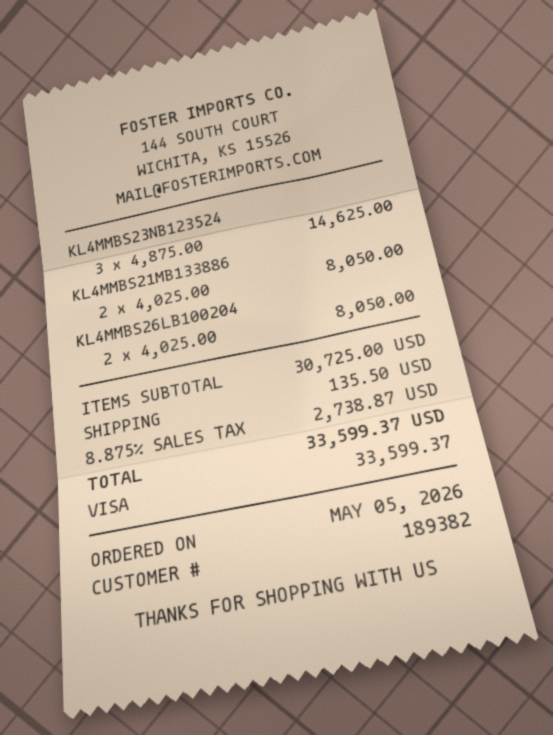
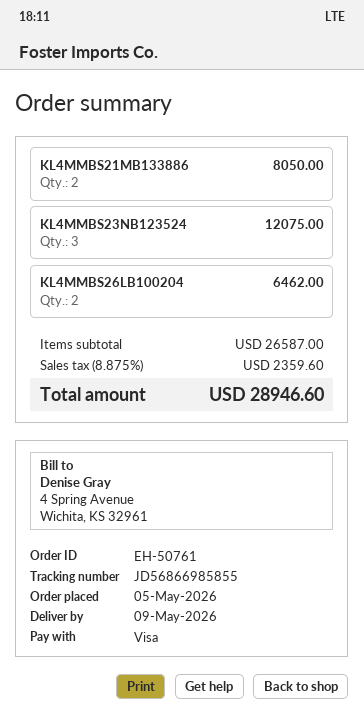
KL4MMBS23NB123524: 3 for 14625.00 -> 3 for 12075.00
KL4MMBS26LB100204: 2 for 8050.00 -> 2 for 6462.00
subtotal: 30725.00 -> 26587.00
shipping: 135.50 -> none
tax: 8.875% = 2738.87 -> 8.875% = 2359.60
total: 33599.37 -> 28946.60

